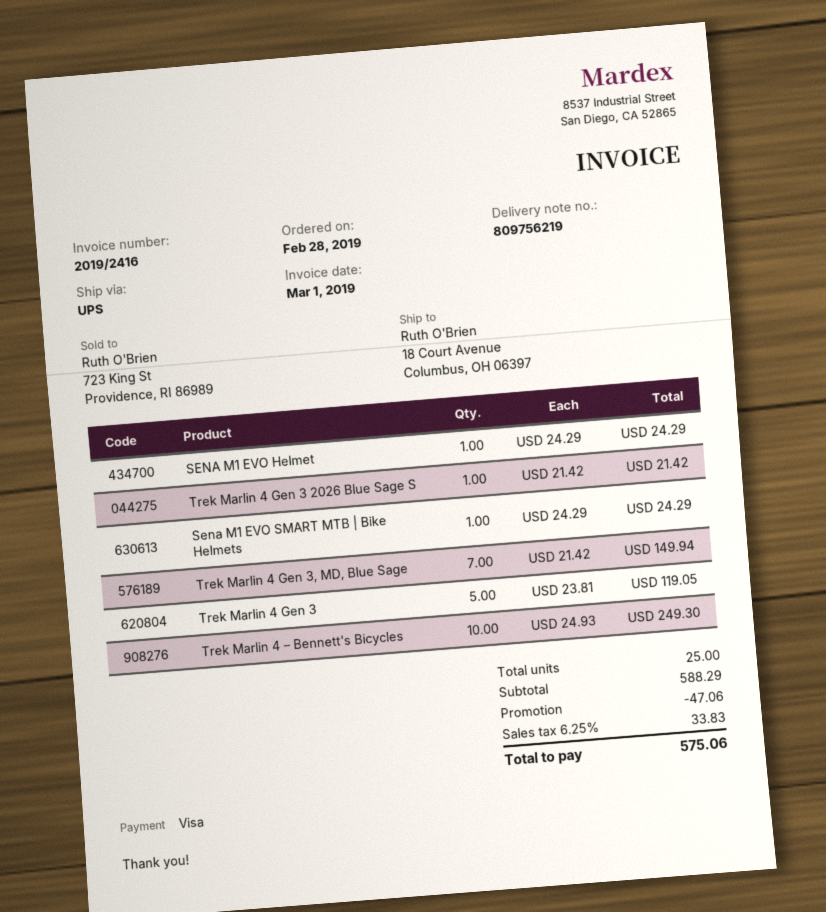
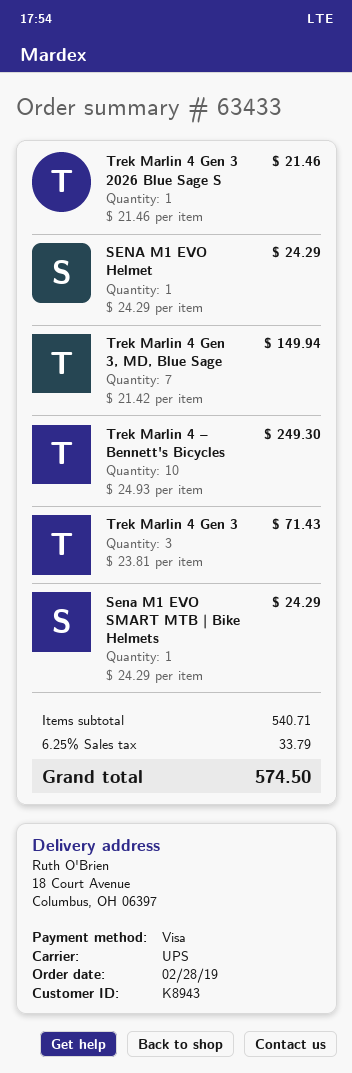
Trek Marlin 4 Gen 3 2026 Blue Sage S: 1 x 21.42 = 21.42 -> 1 x 21.46 = 21.46
Trek Marlin 4 Gen 3: 5 x 23.81 = 119.05 -> 3 x 23.81 = 71.43
subtotal: 588.29 -> 540.71
discount: 47.06 -> none
tax: 6.25% = 33.83 -> 6.25% = 33.79
total: 575.06 -> 574.50

